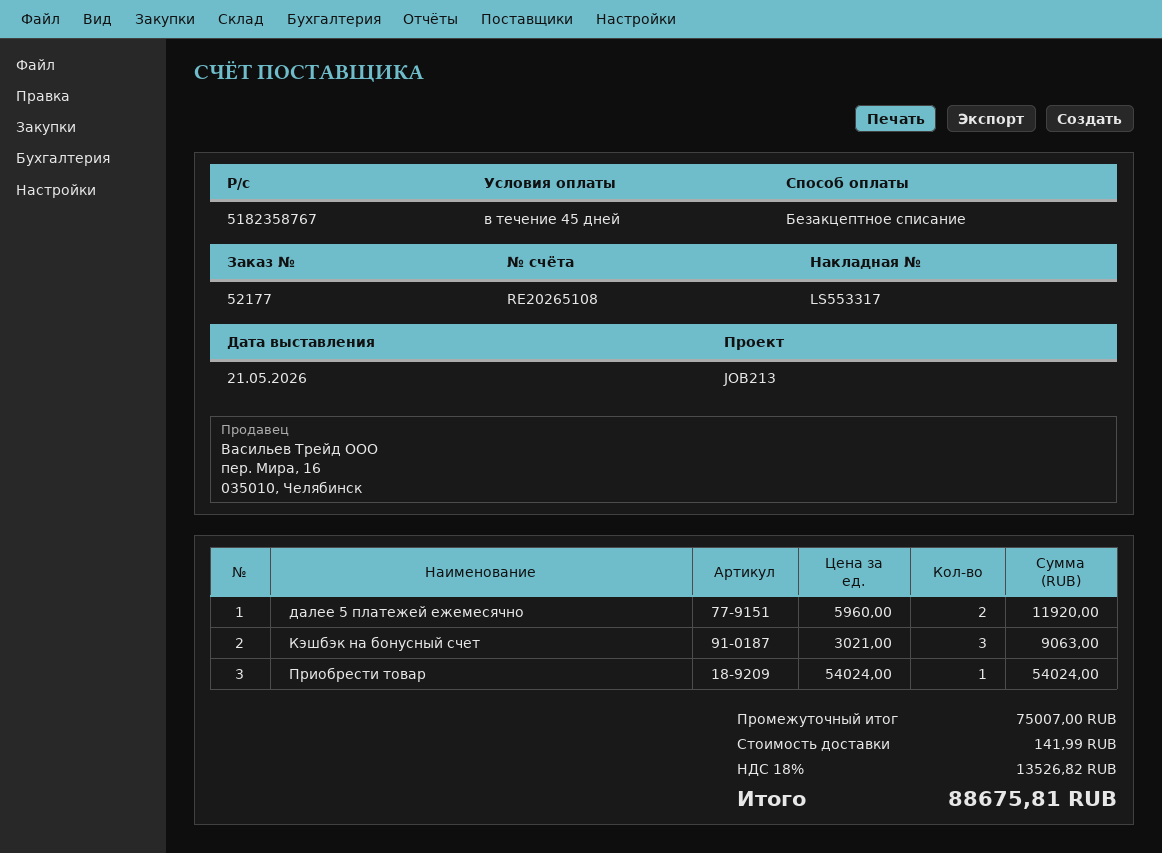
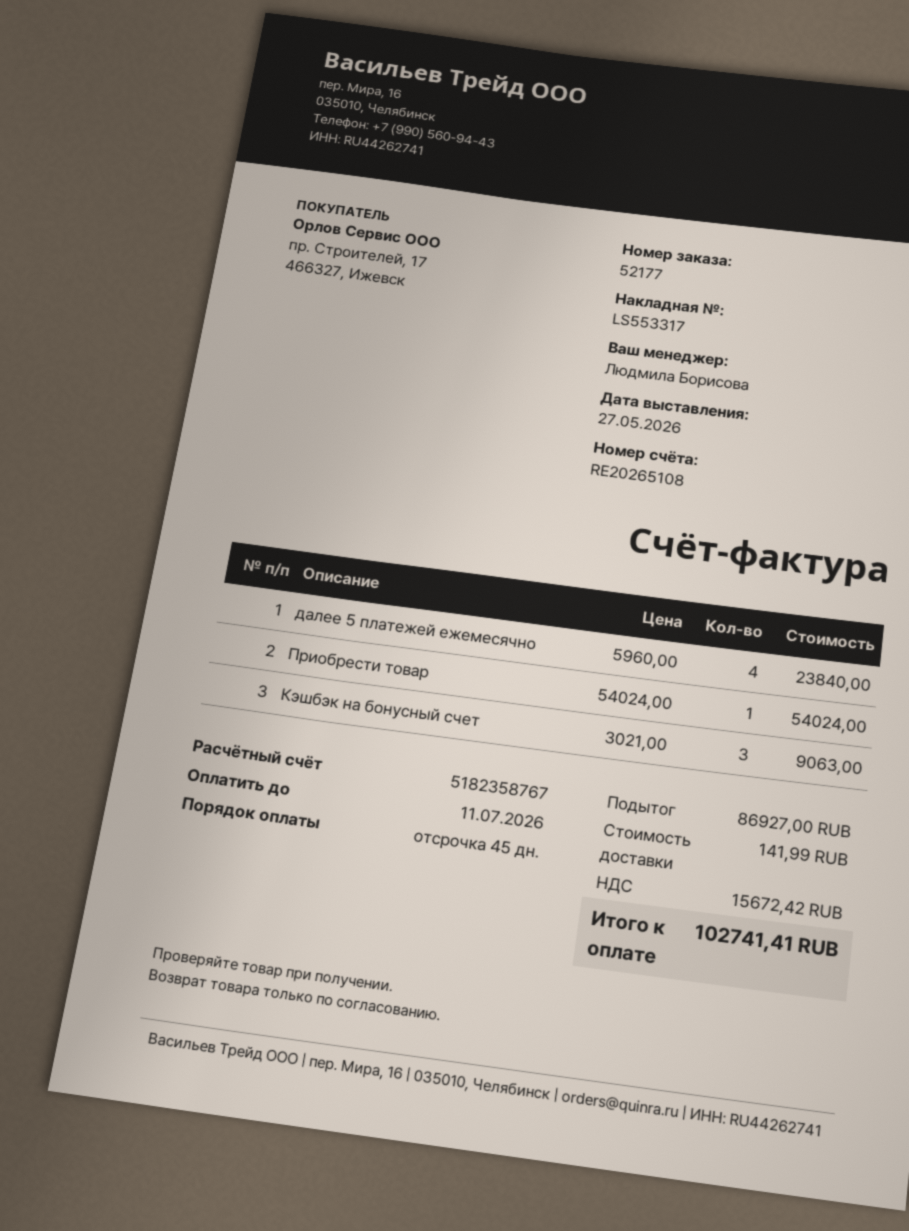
invoice date: 2026-05-21 -> 2026-05-27
далее 5 платежей ежемесячно: 2 x 5960.00 = 11920.00 -> 4 x 5960.00 = 23840.00
subtotal: 75007.00 -> 86927.00
tax: 13526.82 -> 15672.42
total: 88675.81 -> 102741.41

